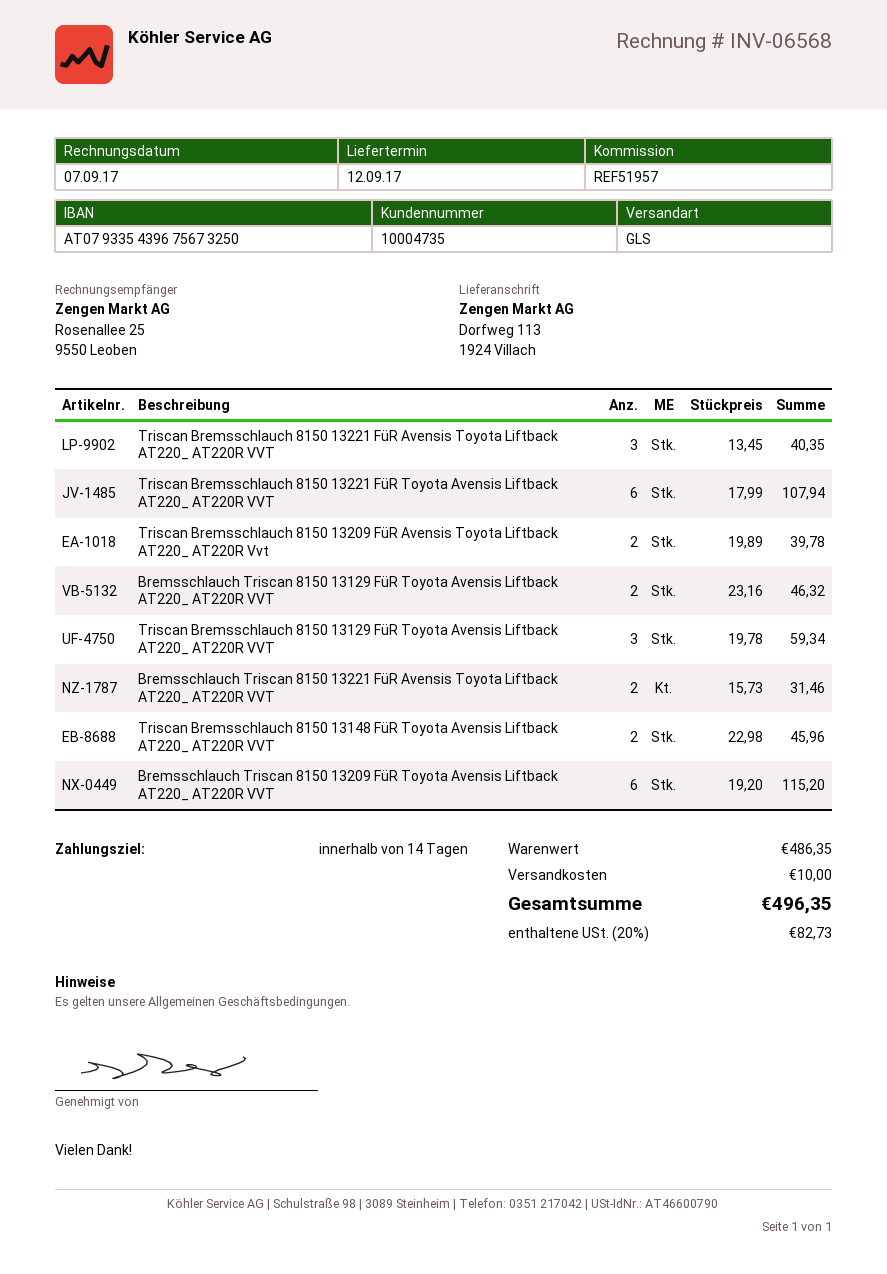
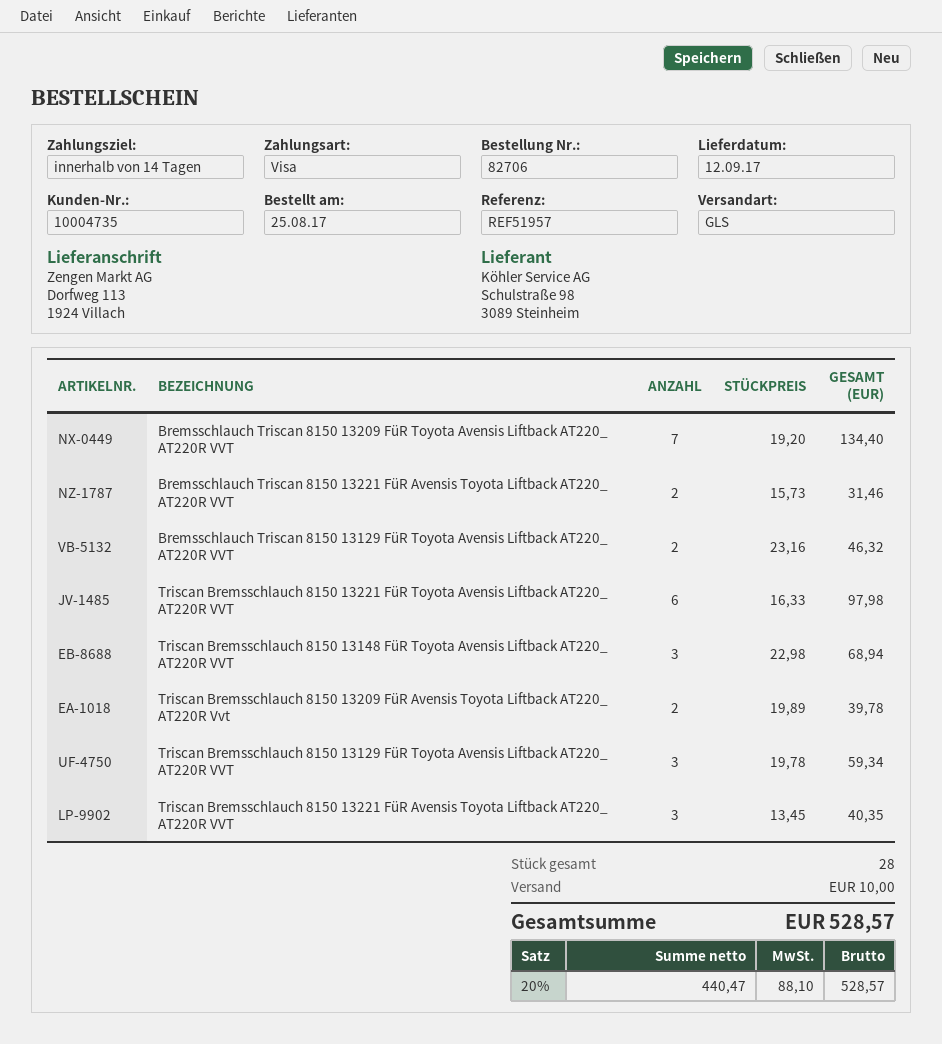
Triscan Bremsschlauch 8150 13221 FüR Toyota Avensis Liftback AT220_ AT220R VVT: 6 x 17.99 = 107.94 -> 6 x 16.33 = 97.98
Triscan Bremsschlauch 8150 13148 FüR Toyota Avensis Liftback AT220_ AT220R VVT: 2 x 22.98 = 45.96 -> 3 x 22.98 = 68.94
Bremsschlauch Triscan 8150 13209 FüR Toyota Avensis Liftback AT220_ AT220R VVT: 6 x 19.20 = 115.20 -> 7 x 19.20 = 134.40
tax: 20% = 82.73 -> 20% = 88.10
total: 496.35 -> 528.57

